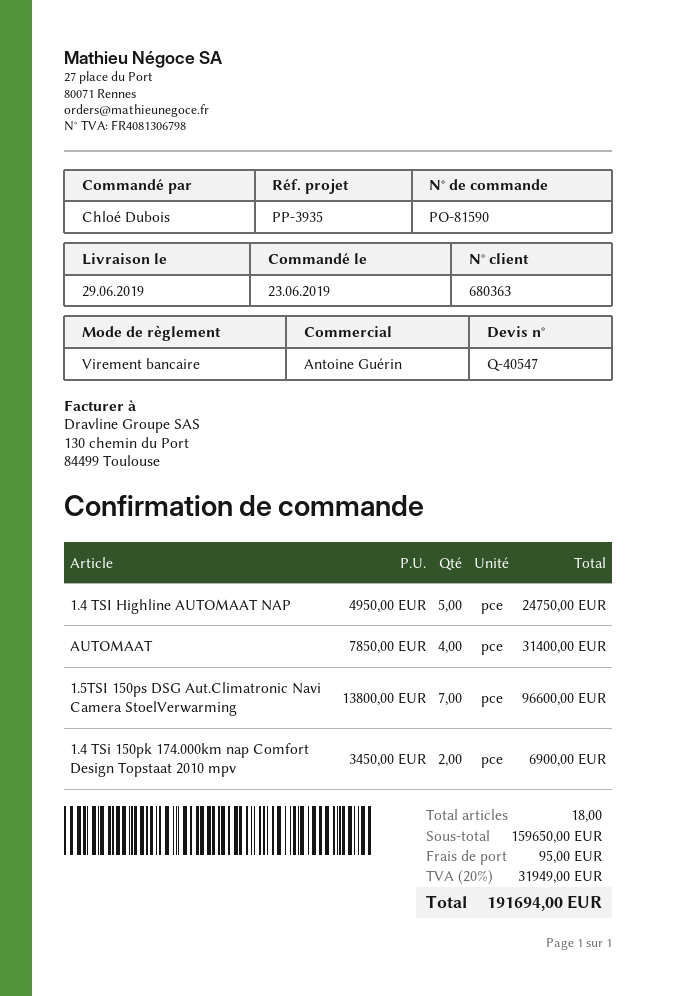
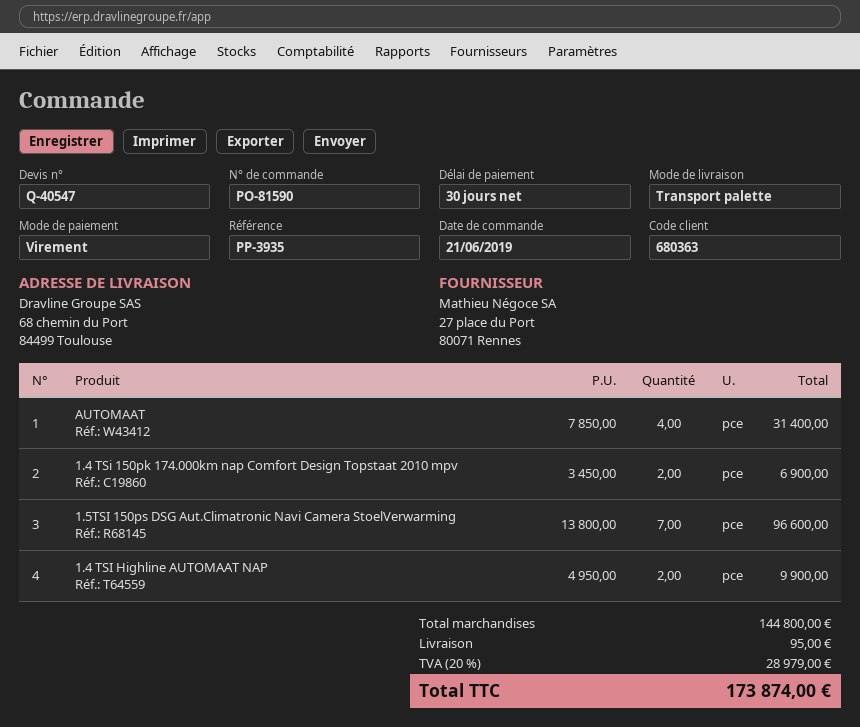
order date: 2019-06-23 -> 2019-06-21
1.4 TSI Highline AUTOMAAT NAP: 5 x 4950.00 = 24750.00 -> 2 x 4950.00 = 9900.00
subtotal: 159650.00 -> 144800.00
tax: 20% = 31949.00 -> 20% = 28979.00
total: 191694.00 -> 173874.00

